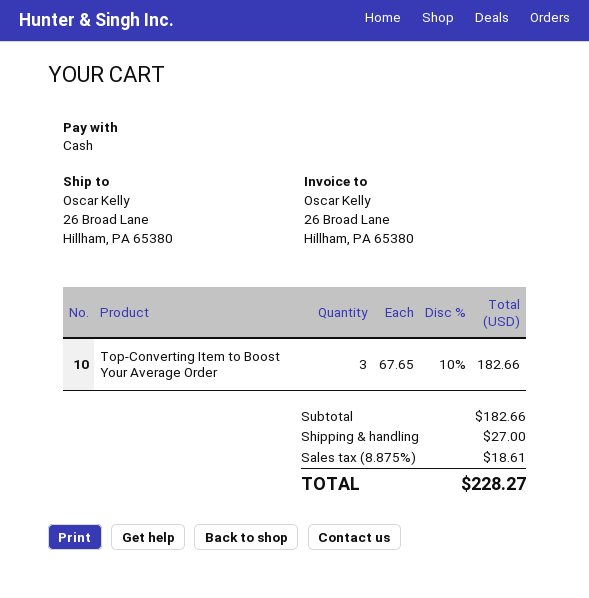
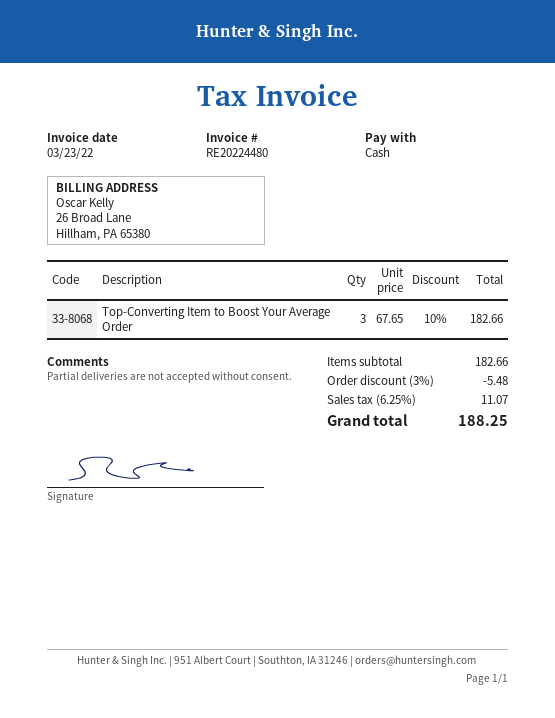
discount: none -> 3% = 5.48
shipping: 27.00 -> none
tax: 8.875% = 18.61 -> 6.25% = 11.07
total: 228.27 -> 188.25

